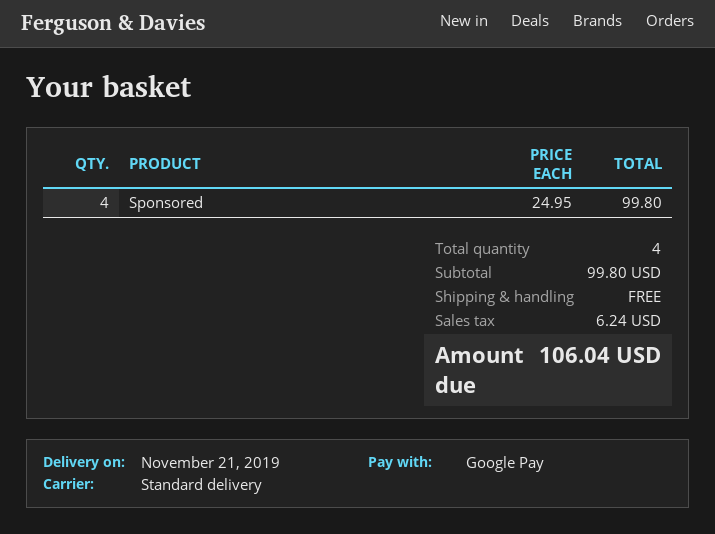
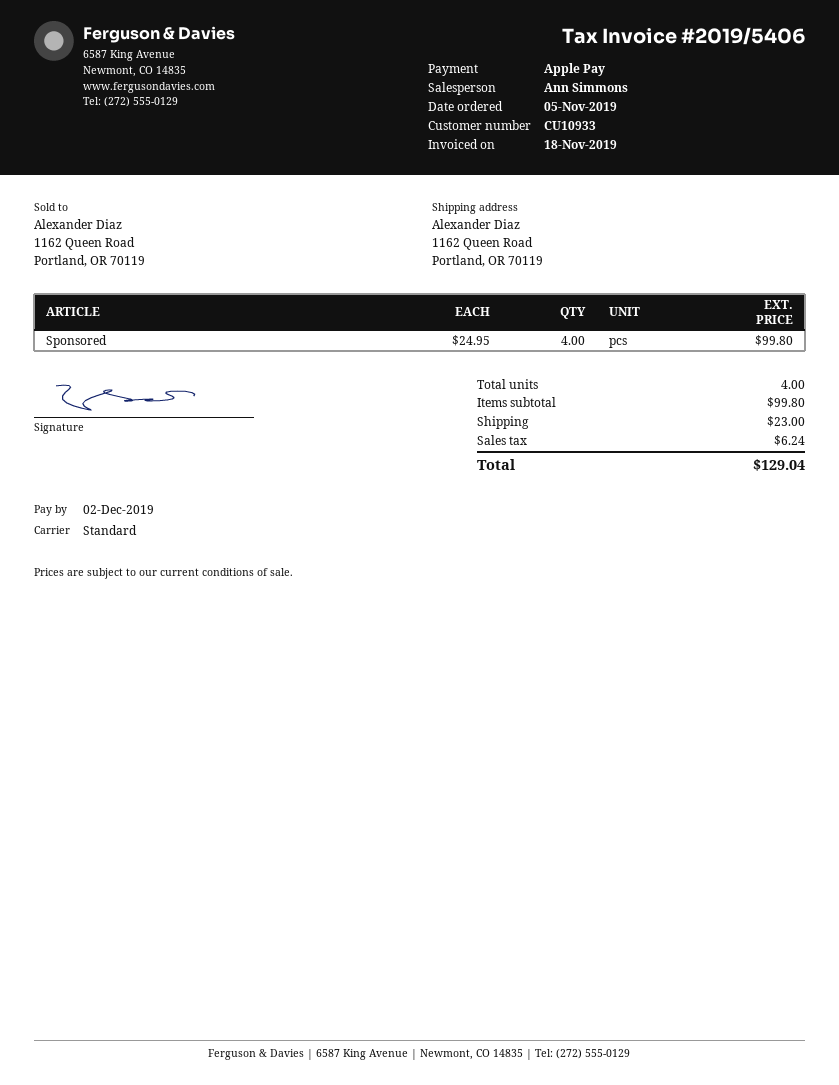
payment method: Google Pay -> Apple Pay
shipping: 0.00 -> 23.00
total: 106.04 -> 129.04

